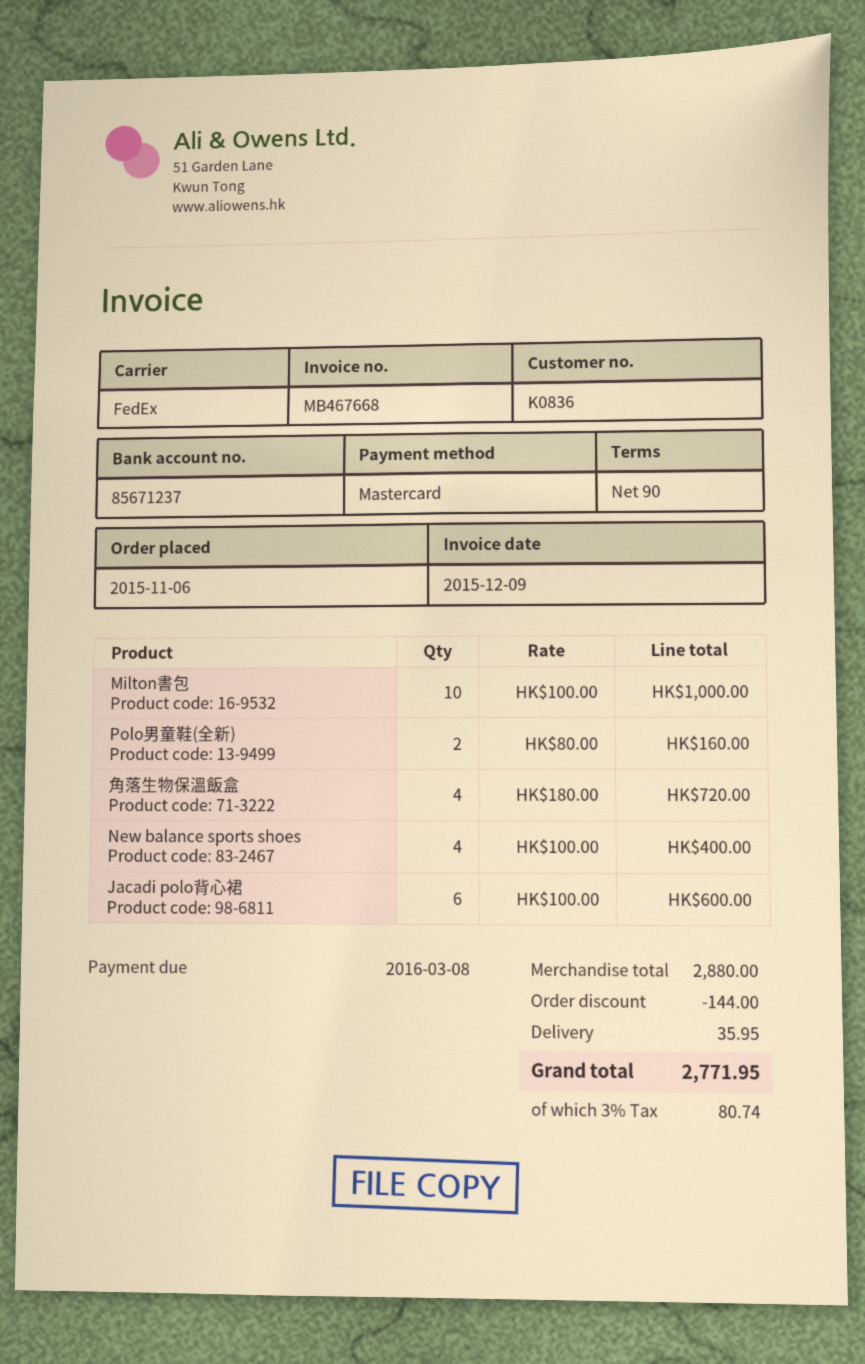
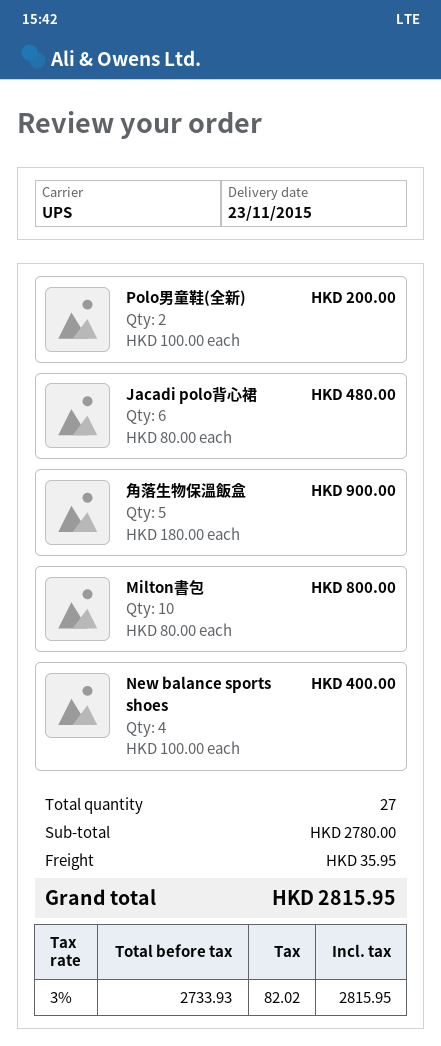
shipping method: FedEx -> UPS
Milton書包: 10 x 100.00 = 1000.00 -> 10 x 80.00 = 800.00
Polo男童鞋(全新): 2 x 80.00 = 160.00 -> 2 x 100.00 = 200.00
角落生物保溫飯盒: 4 x 180.00 = 720.00 -> 5 x 180.00 = 900.00
Jacadi polo背心裙: 6 x 100.00 = 600.00 -> 6 x 80.00 = 480.00
subtotal: 2880.00 -> 2780.00
discount: 144.00 -> none
tax: 3% = 80.74 -> 3% = 82.02
total: 2771.95 -> 2815.95

